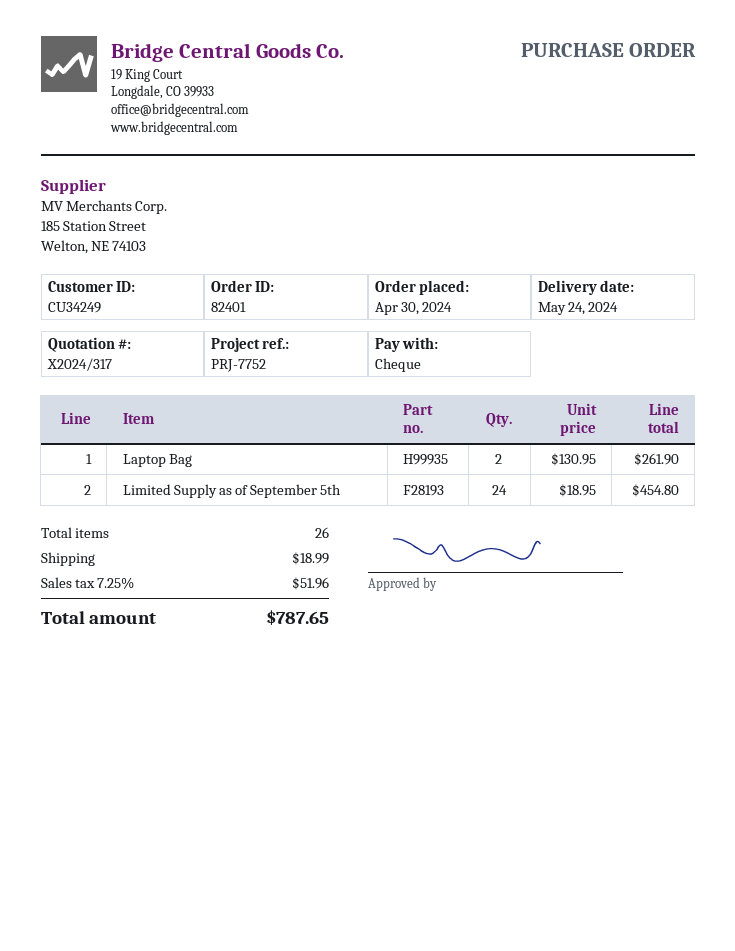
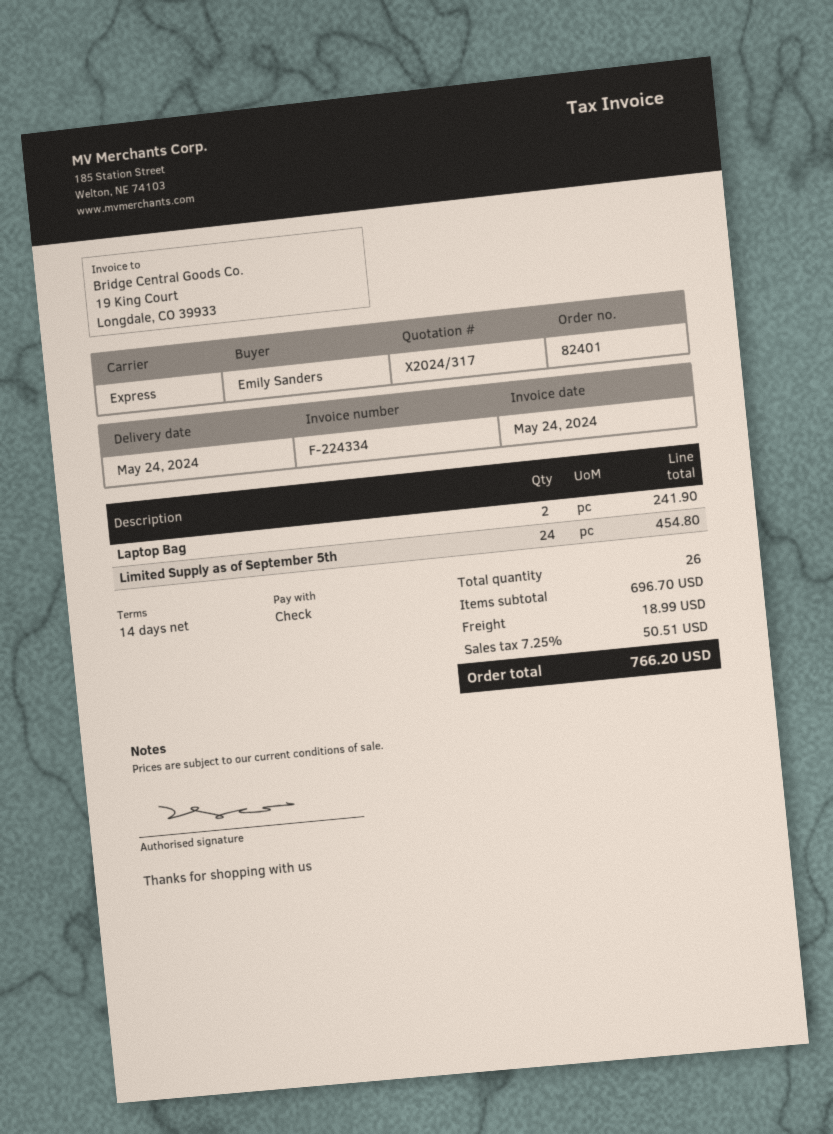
Laptop Bag: 2 for 261.90 -> 2 for 241.90
tax: 7.25% = 51.96 -> 7.25% = 50.51
total: 787.65 -> 766.20

